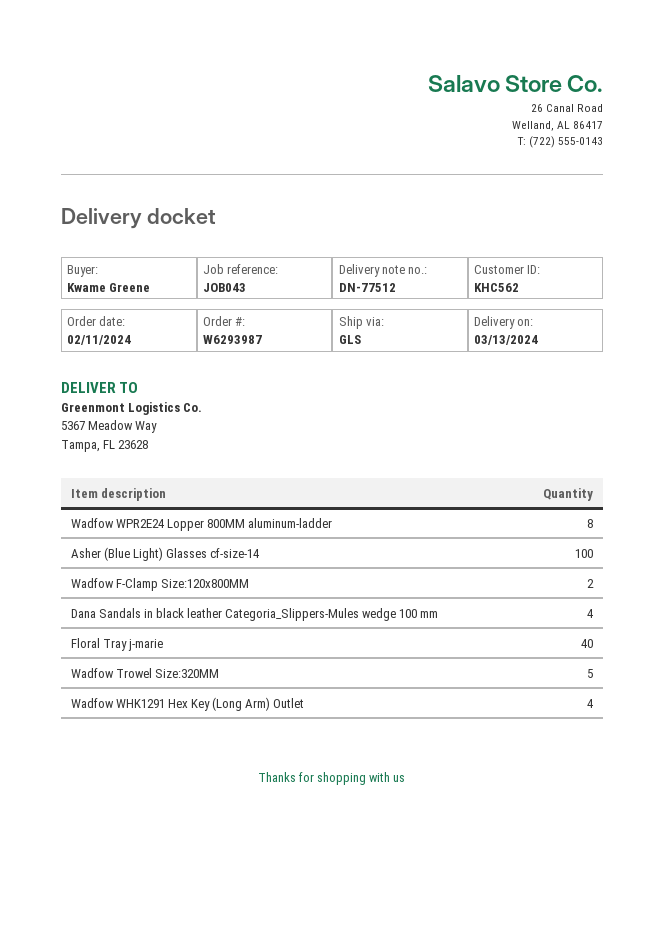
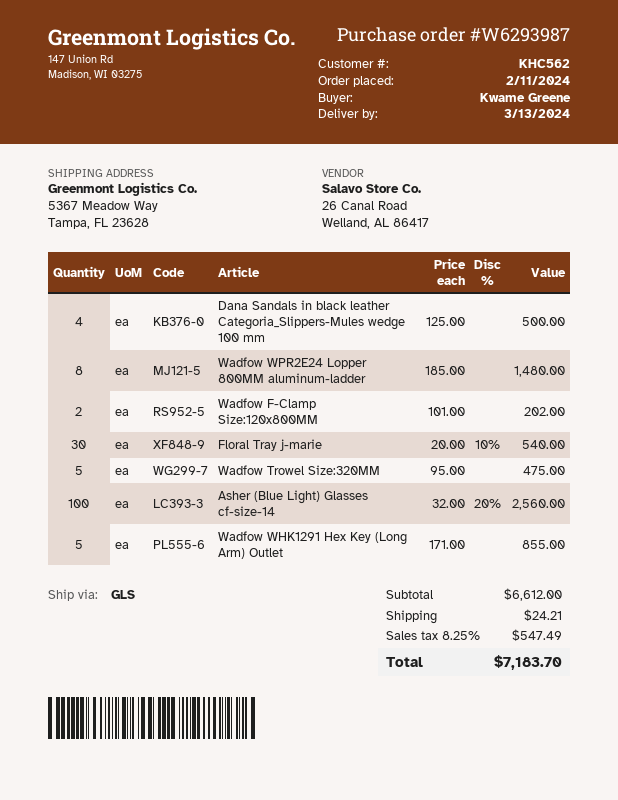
Floral Tray j-marie: 40 -> 30
Wadfow WHK1291 Hex Key (Long Arm) Outlet: 4 -> 5

